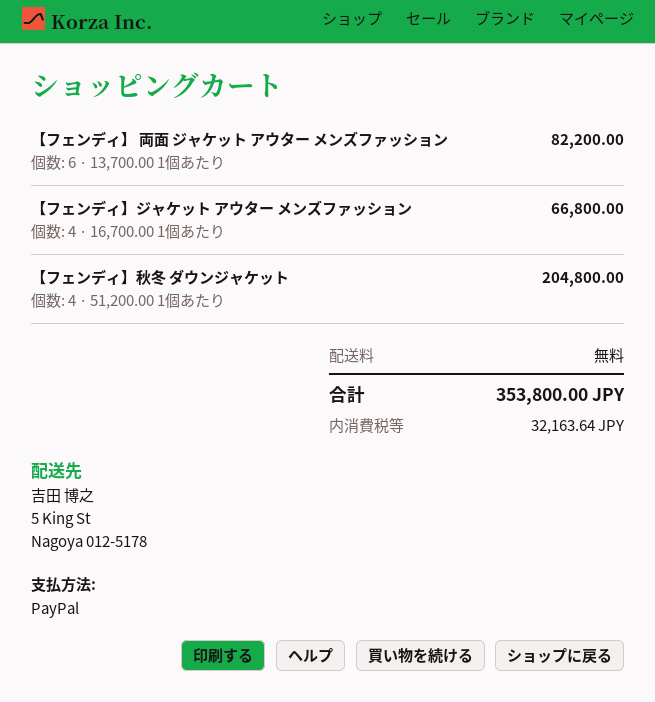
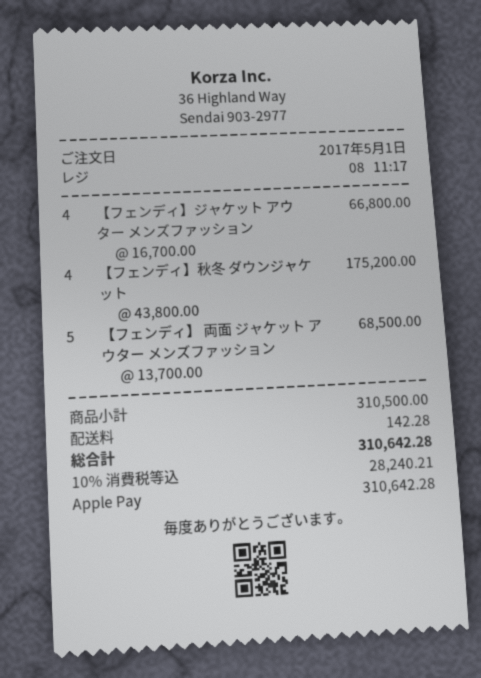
payment method: PayPal -> Apple Pay
【フェンディ】 両面 ジャケット アウター メンズファッション: 6 x 13700.00 = 82200.00 -> 5 x 13700.00 = 68500.00
【フェンディ】秋冬 ダウンジャケット: 4 x 51200.00 = 204800.00 -> 4 x 43800.00 = 175200.00
shipping: 0.00 -> 142.28
tax: 32163.64 -> 28240.21
total: 353800.00 -> 310642.28

